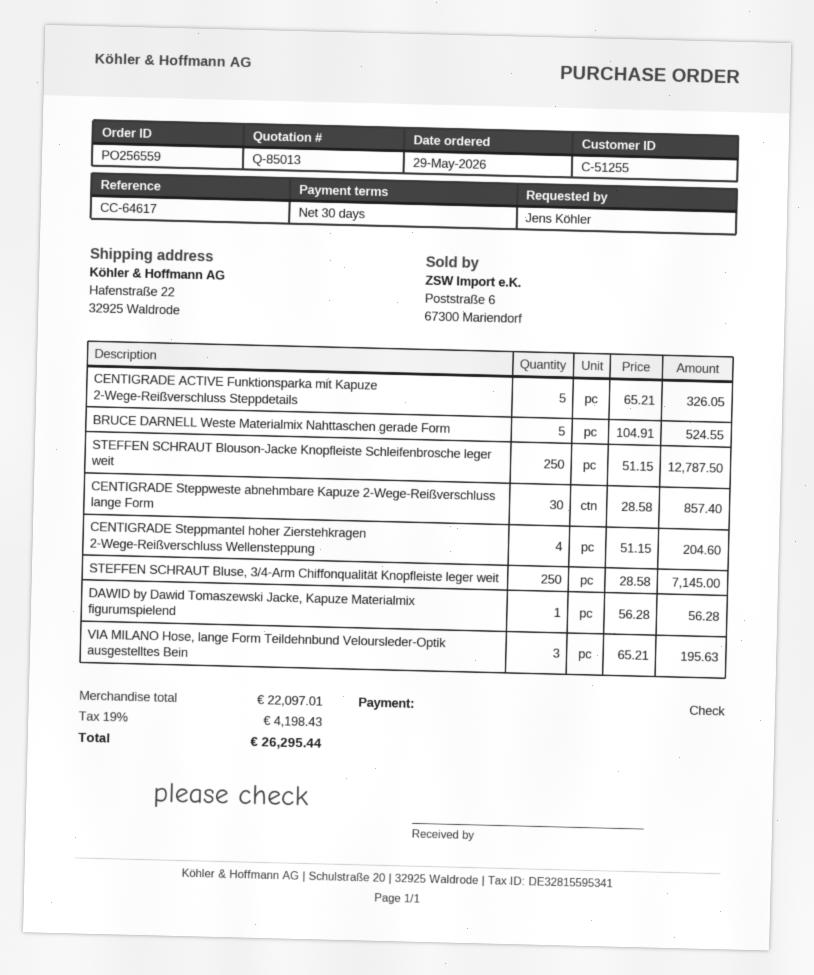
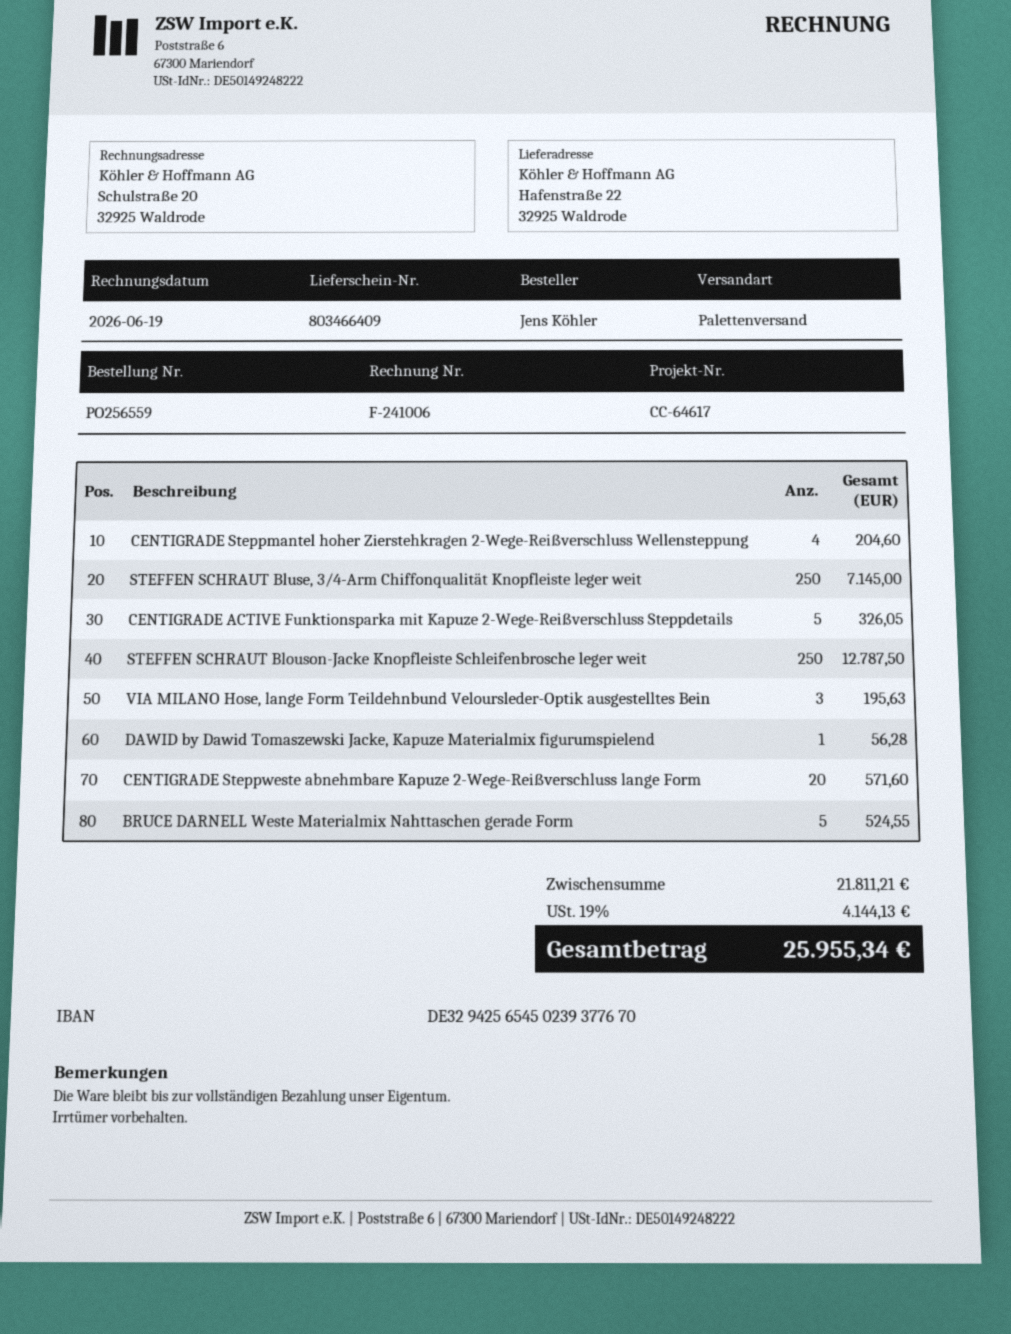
CENTIGRADE Steppweste abnehmbare Kapuze 2-Wege-Reißverschluss lange Form: 30 for 857.40 -> 20 for 571.60
subtotal: 22097.01 -> 21811.21
tax: 19% = 4198.43 -> 19% = 4144.13
total: 26295.44 -> 25955.34

